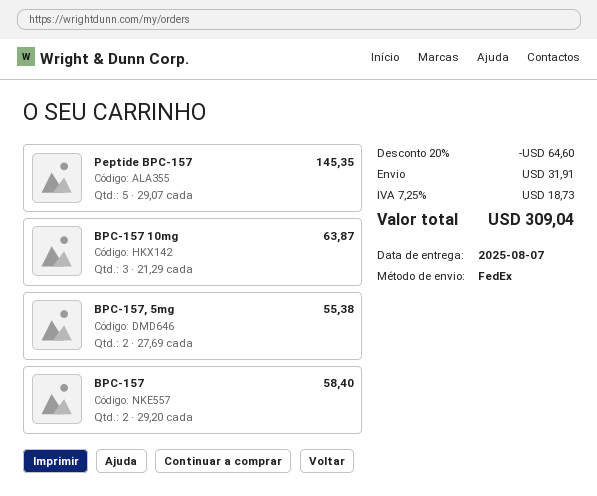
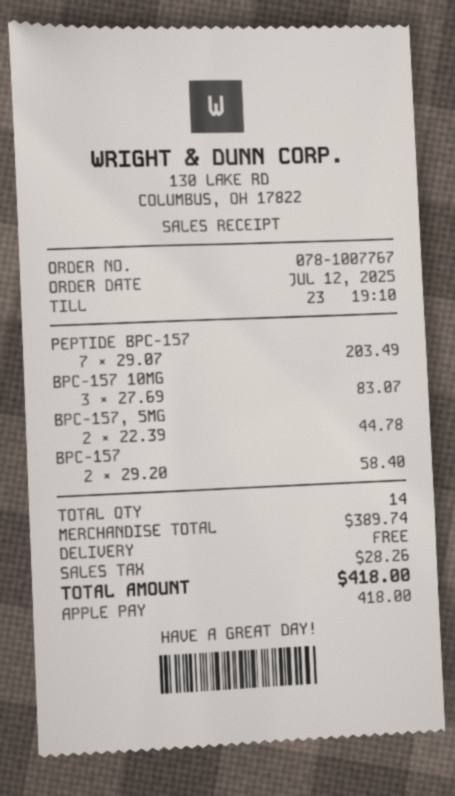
Peptide BPC-157: 5 x 29.07 = 145.35 -> 7 x 29.07 = 203.49
BPC-157 10mg: 3 x 21.29 = 63.87 -> 3 x 27.69 = 83.07
BPC-157, 5mg: 2 x 27.69 = 55.38 -> 2 x 22.39 = 44.78
discount: 20% = 64.60 -> none
shipping: 31.91 -> 0.00
tax: 18.73 -> 28.26
total: 309.04 -> 418.00

